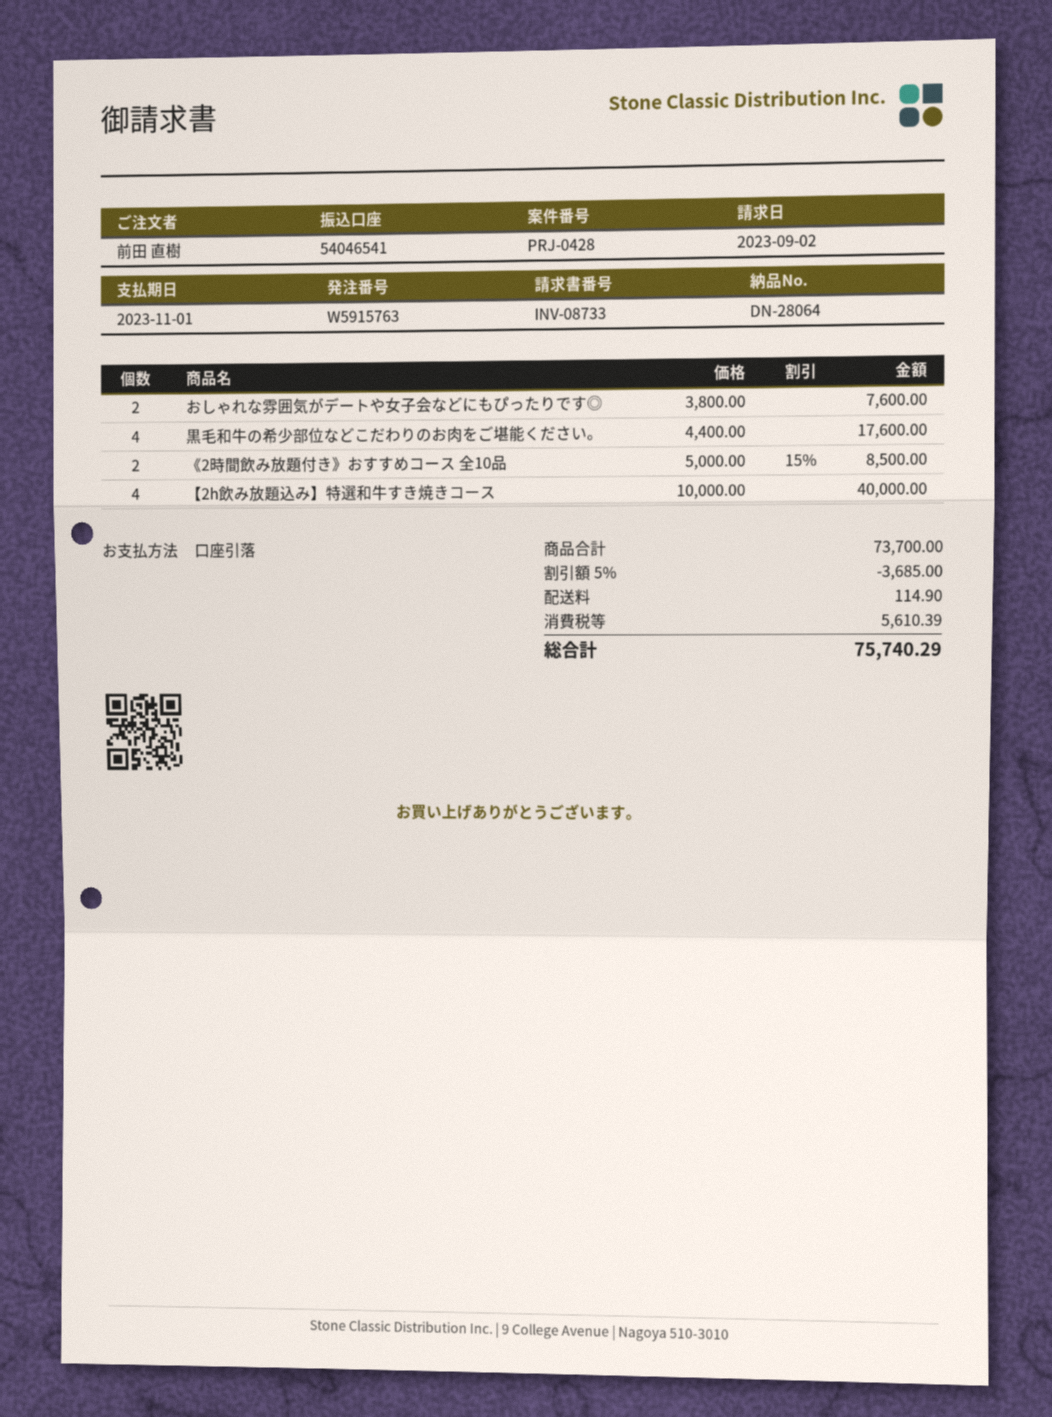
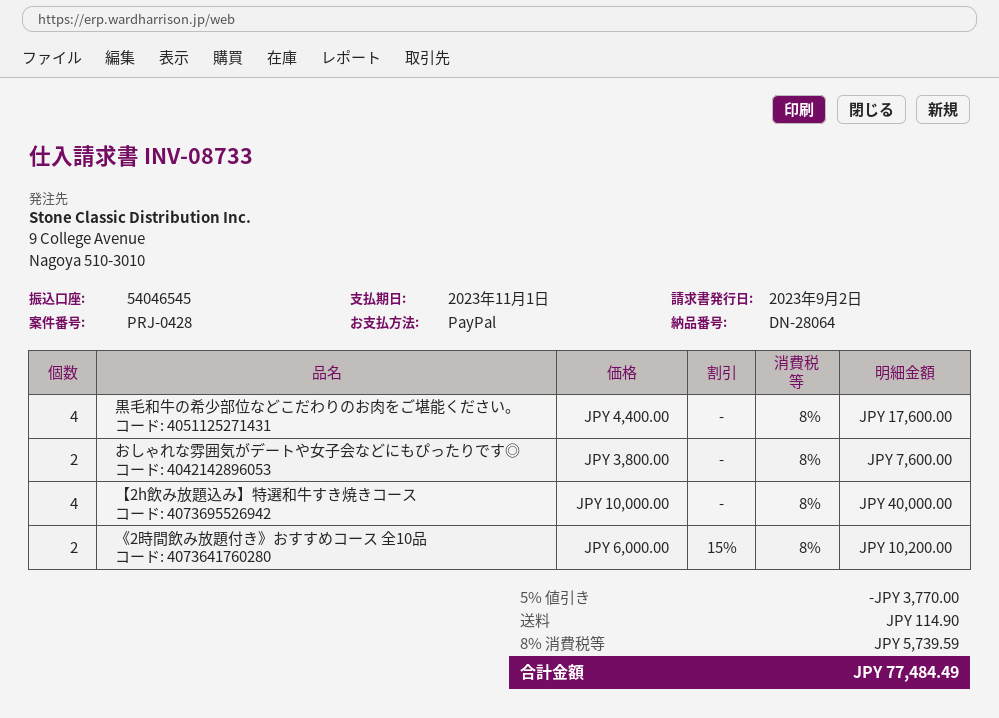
payment method: direct debit -> PayPal
bank account: 54046541 -> 54046545
《2時間飲み放題付き》おすすめコース 全10品: 2 x 5000.00 - 15% = 8500.00 -> 2 x 6000.00 - 15% = 10200.00
discount: 5% = 3685.00 -> 5% = 3770.00
tax: 5610.39 -> 5739.59
total: 75740.29 -> 77484.49

